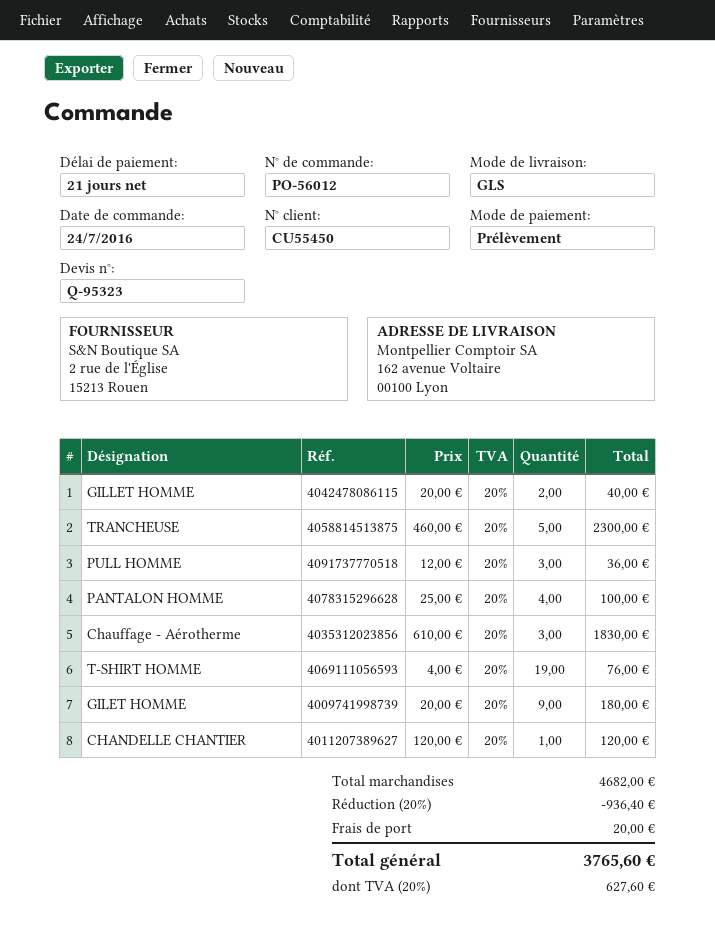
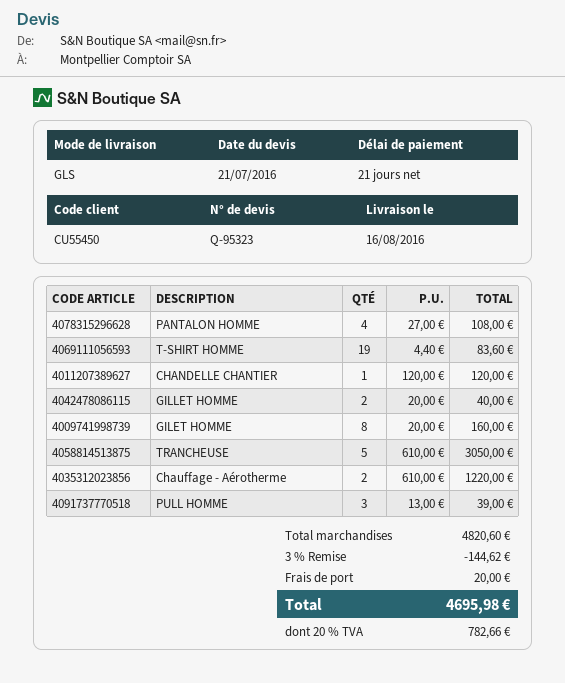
TRANCHEUSE: 5 x 460.00 = 2300.00 -> 5 x 610.00 = 3050.00
PULL HOMME: 3 x 12.00 = 36.00 -> 3 x 13.00 = 39.00
PANTALON HOMME: 4 x 25.00 = 100.00 -> 4 x 27.00 = 108.00
Chauffage - Aérotherme: 3 x 610.00 = 1830.00 -> 2 x 610.00 = 1220.00
T-SHIRT HOMME: 19 x 4.00 = 76.00 -> 19 x 4.40 = 83.60
GILET HOMME: 9 x 20.00 = 180.00 -> 8 x 20.00 = 160.00
subtotal: 4682.00 -> 4820.60
discount: 20% = 936.40 -> 3% = 144.62
tax: 20% = 627.60 -> 20% = 782.66
total: 3765.60 -> 4695.98

